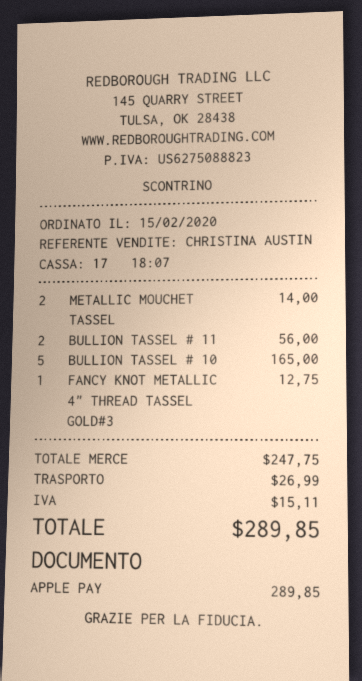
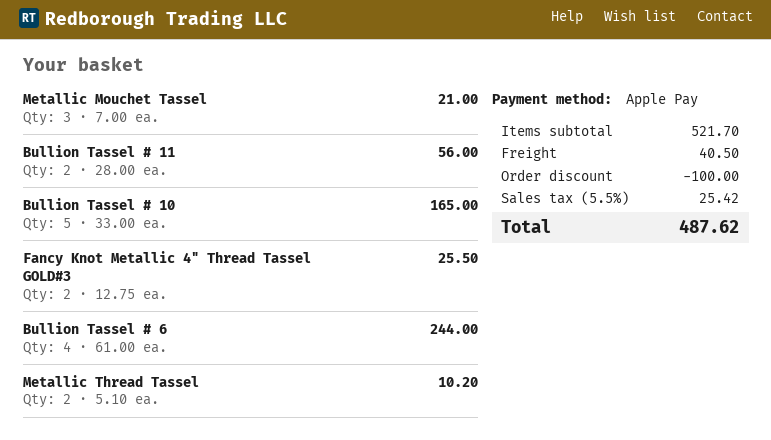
METALLIC MOUCHET TASSEL: 2 for 14.00 -> 3 for 21.00
FANCY KNOT METALLIC 4" THREAD TASSEL GOLD#3: 1 for 12.75 -> 2 for 25.50
Bullion Tassel # 6: none -> 4 for 244.00
Metallic Thread Tassel: none -> 2 for 10.20
subtotal: 247.75 -> 521.70
discount: none -> 100.00
shipping: 26.99 -> 40.50
tax: 15.11 -> 25.42
total: 289.85 -> 487.62

